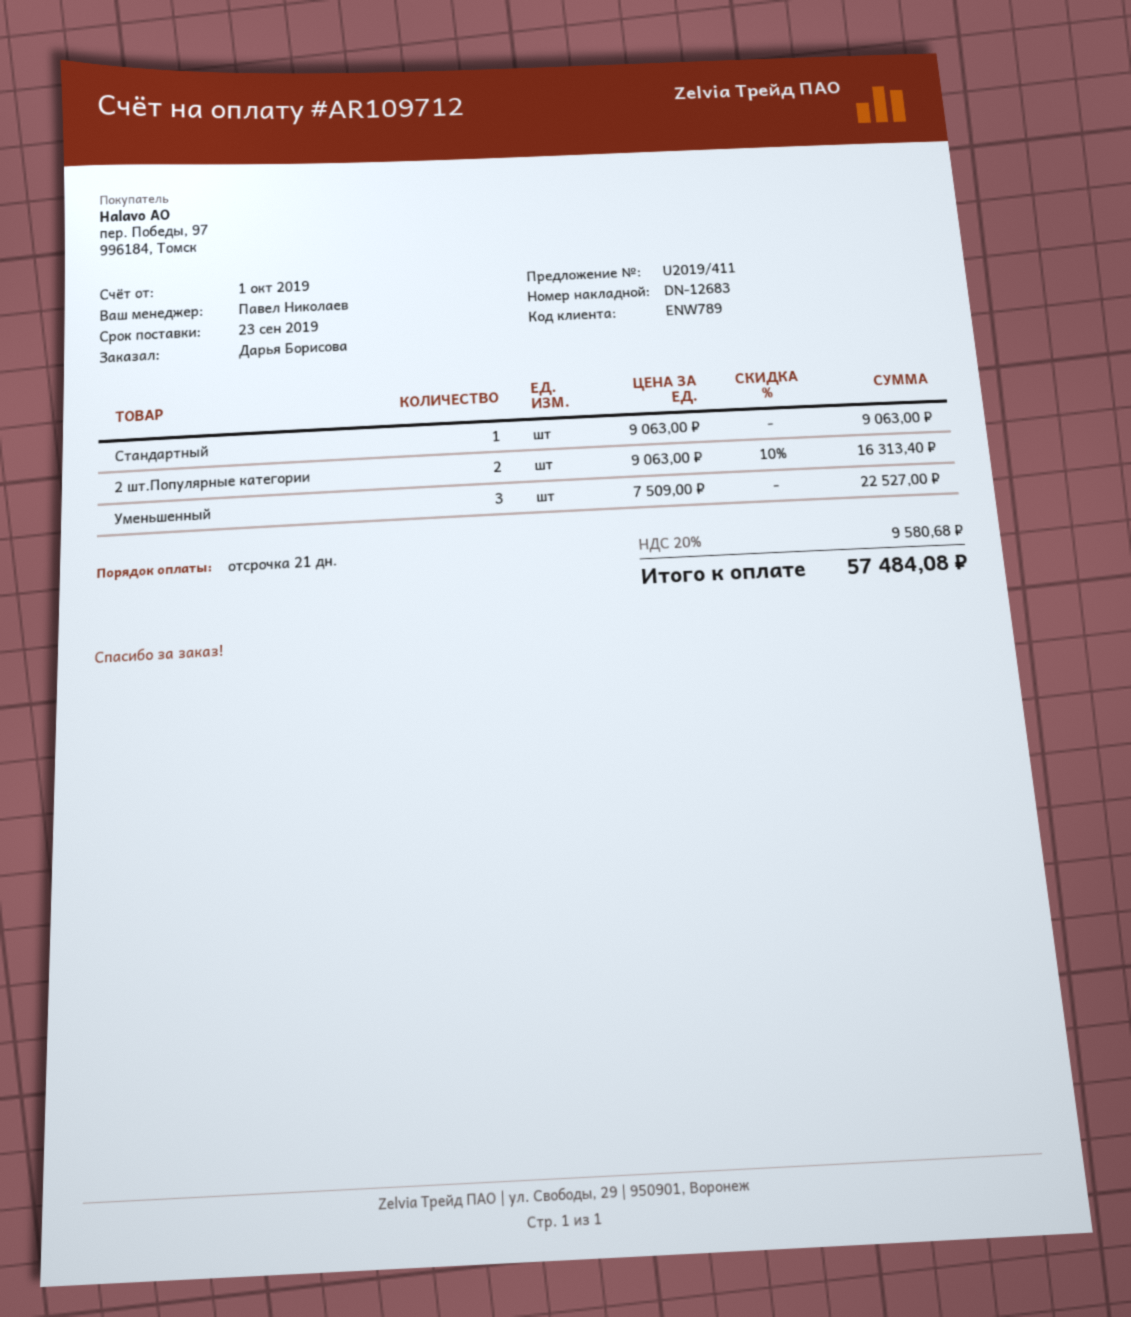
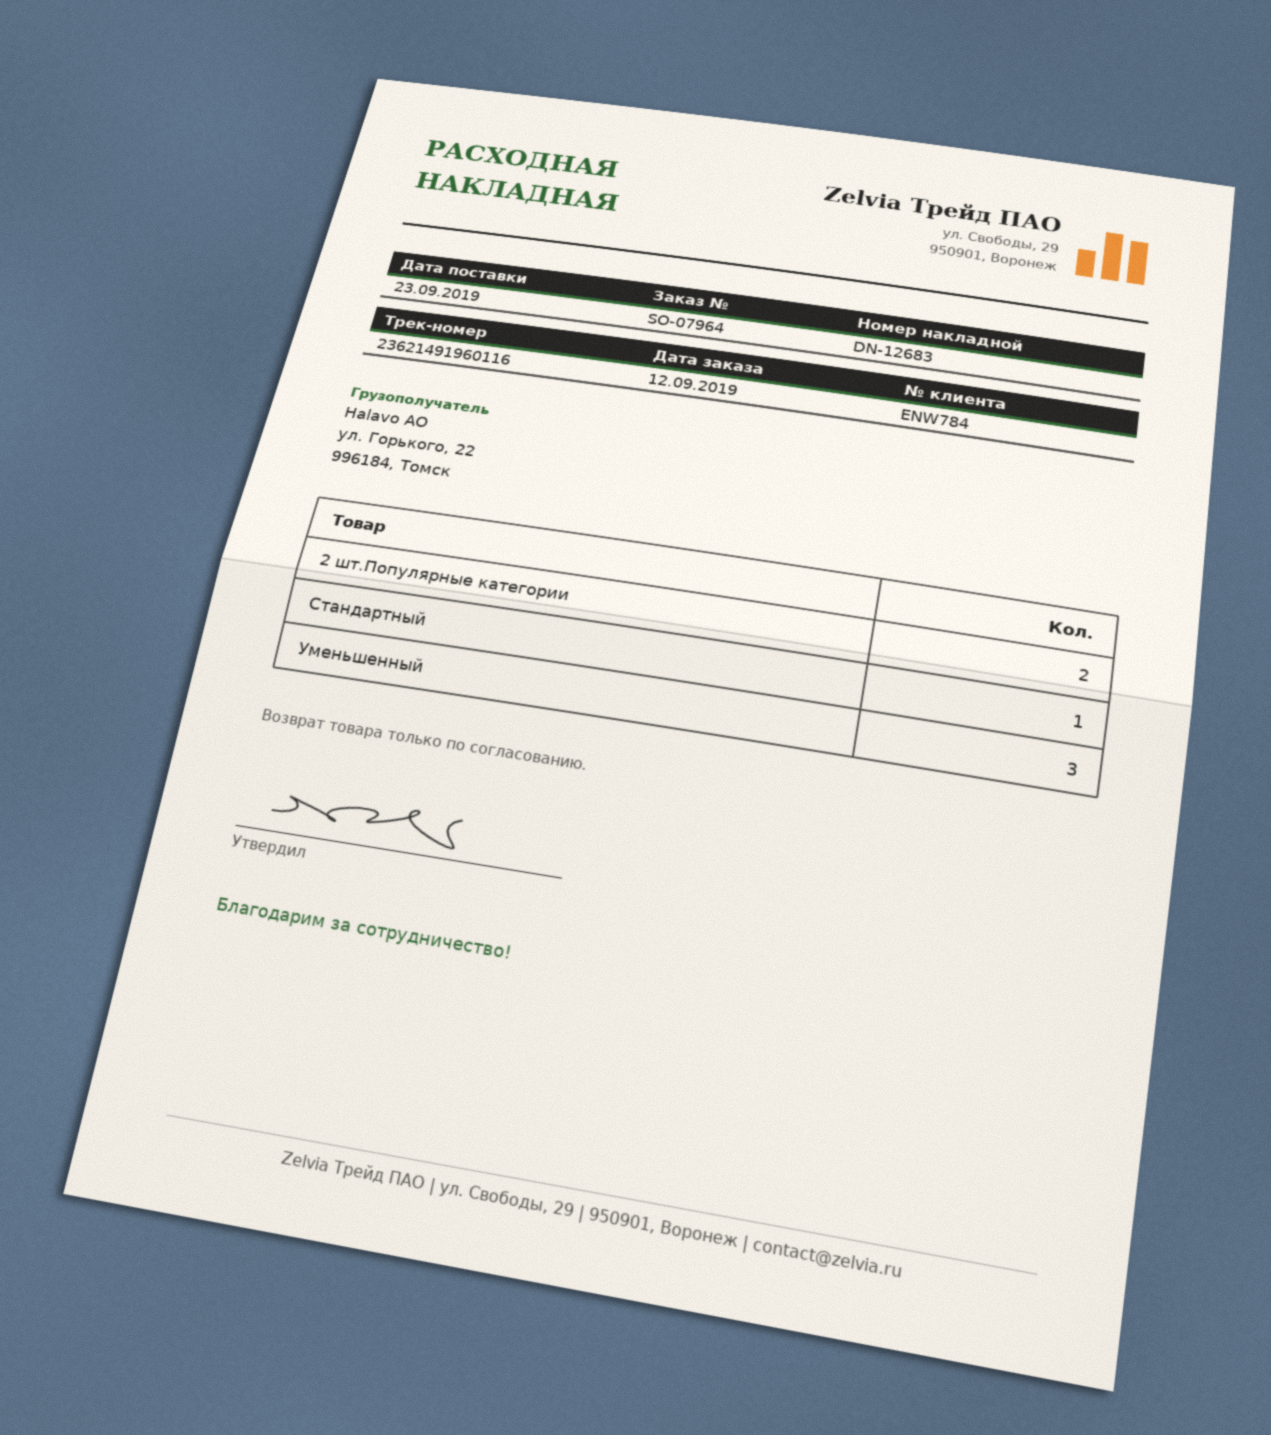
customer number: ENW789 -> ENW784

